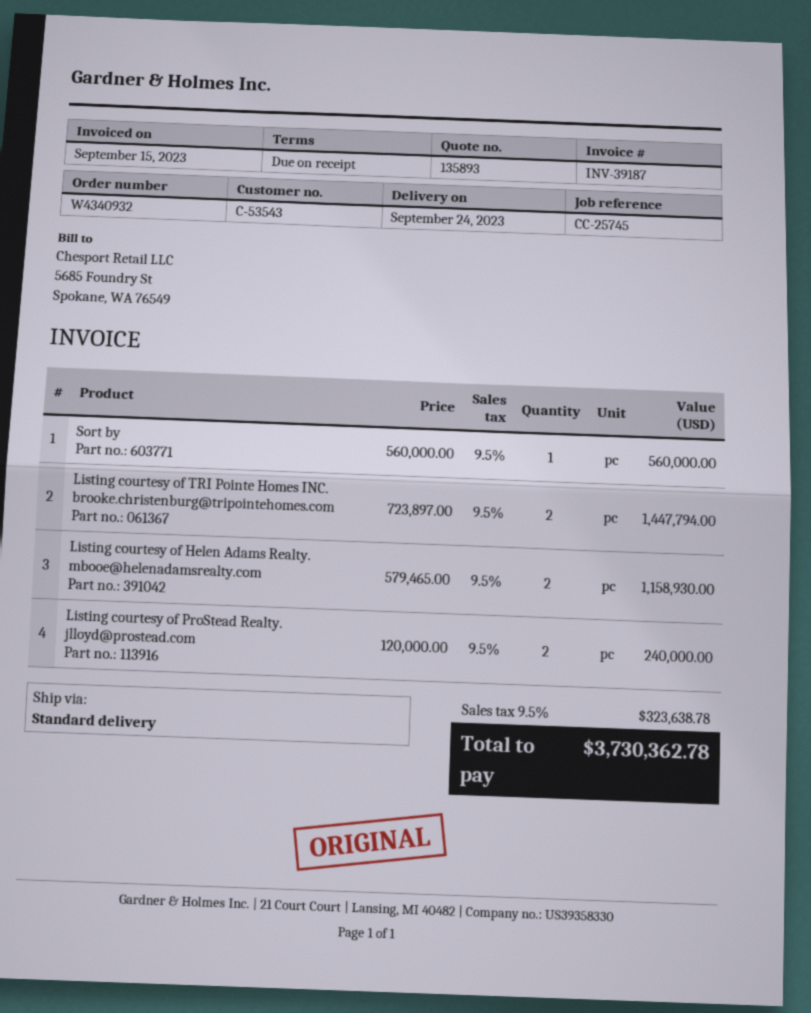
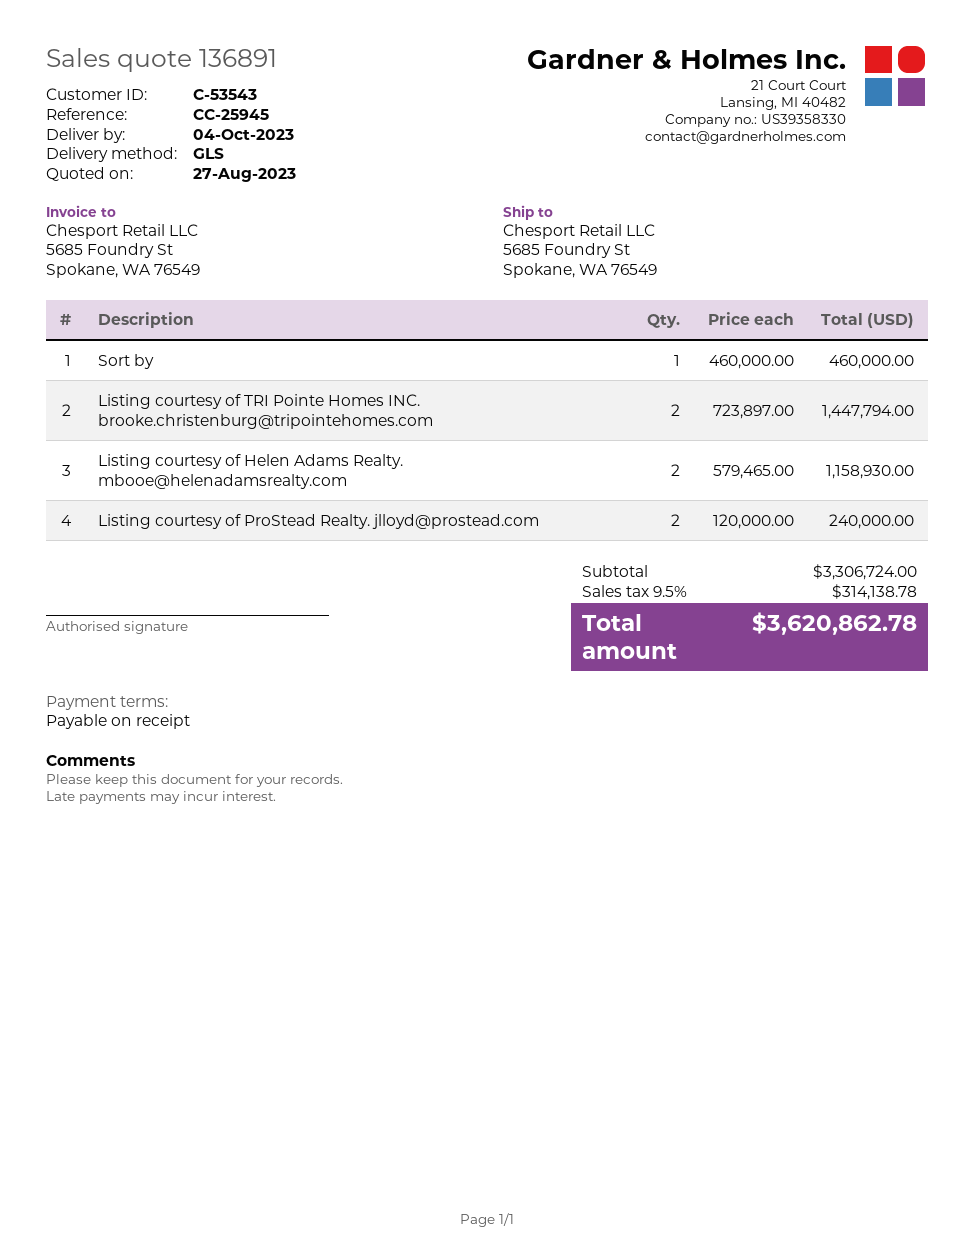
quote number: 135893 -> 136891
delivery date: 2023-09-24 -> 2023-10-04
reference: CC-25745 -> CC-25945
shipping method: standard -> GLS
Sort by: 1 x 560000.00 = 560000.00 -> 1 x 460000.00 = 460000.00
tax: 9.5% = 323638.78 -> 9.5% = 314138.78
total: 3730362.78 -> 3620862.78

